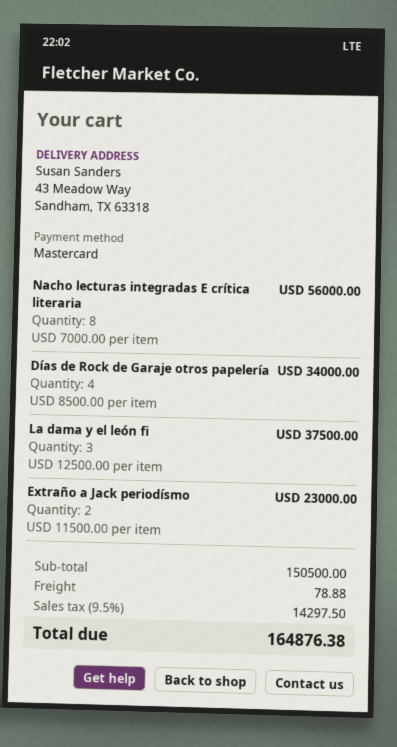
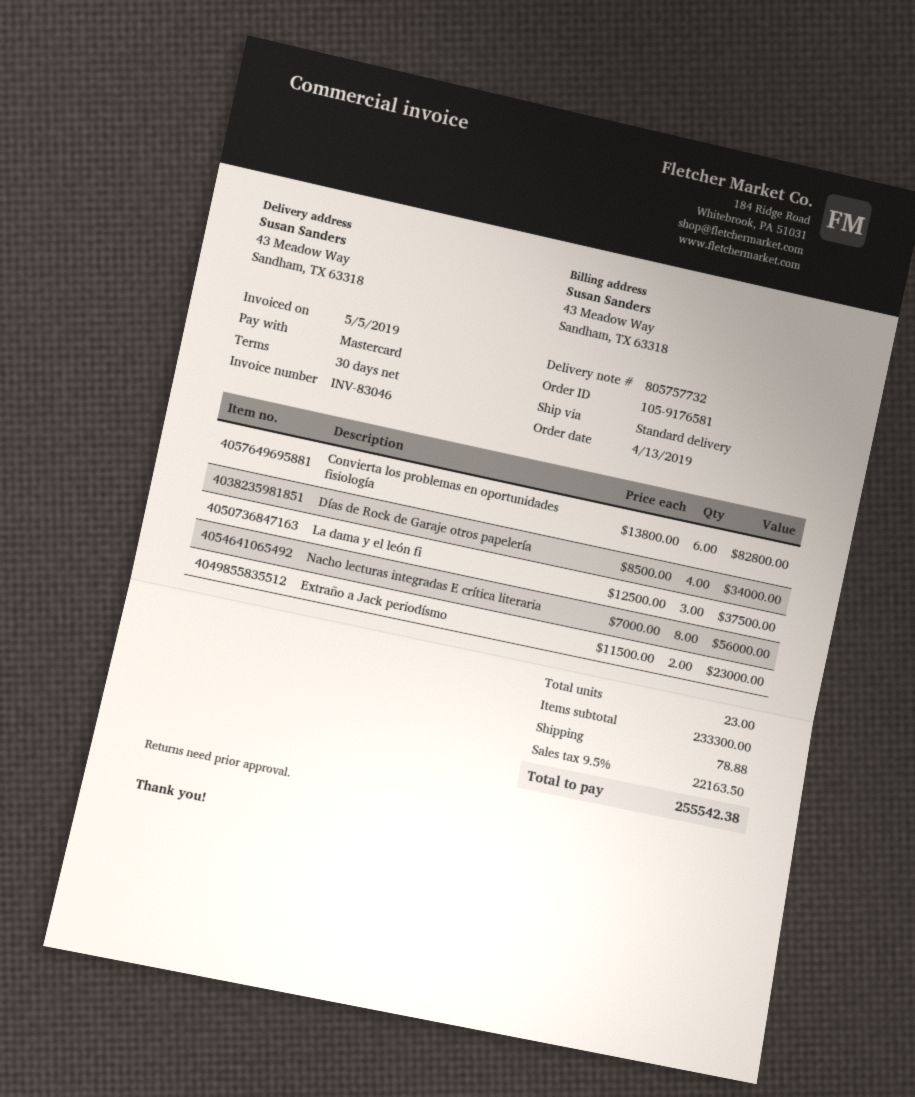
Convierta los problemas en oportunidades fisiología: none -> 6 x 13800.00 = 82800.00
subtotal: 150500.00 -> 233300.00
tax: 9.5% = 14297.50 -> 9.5% = 22163.50
total: 164876.38 -> 255542.38

